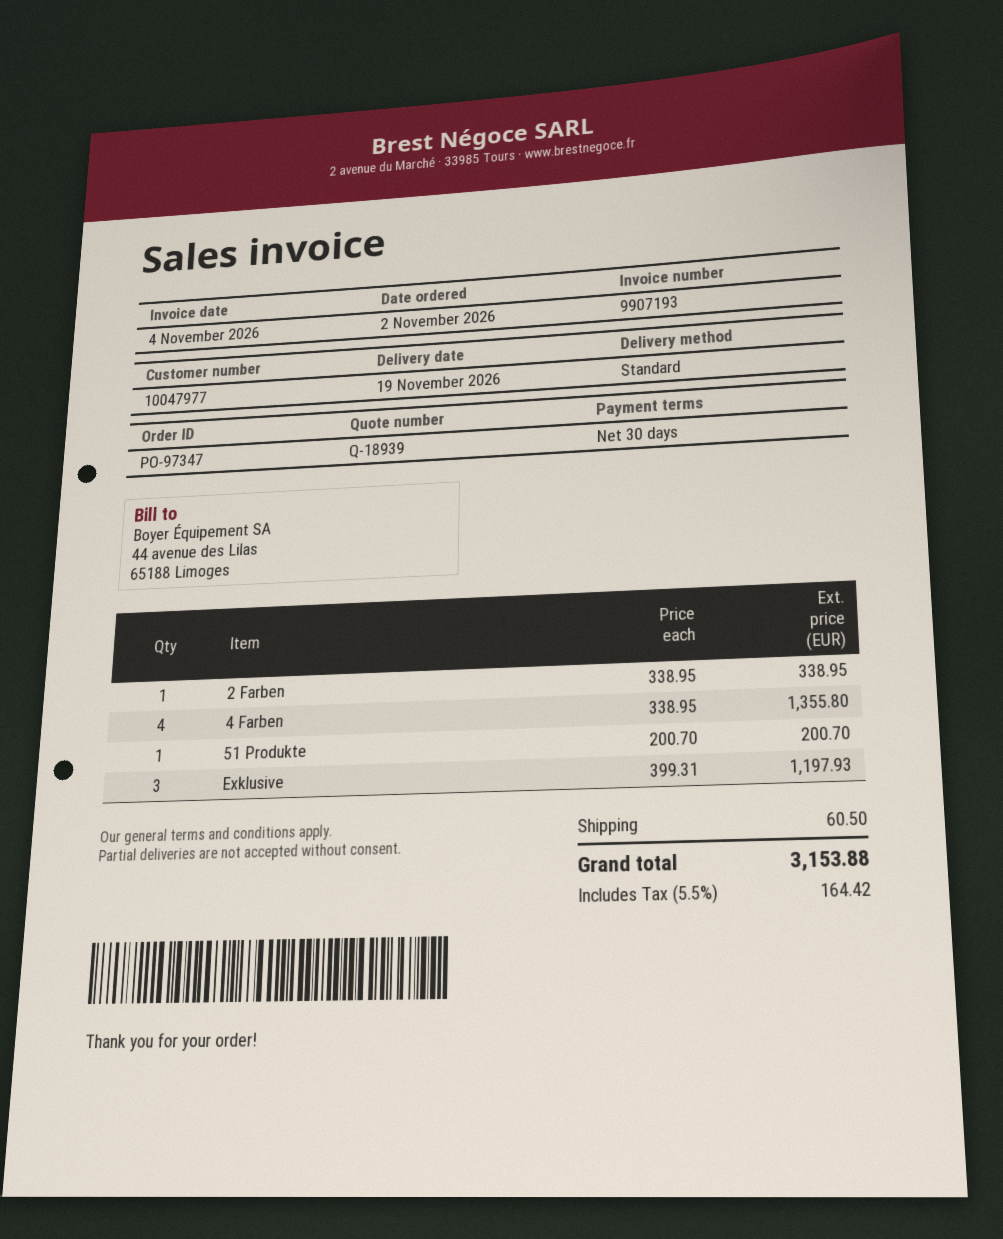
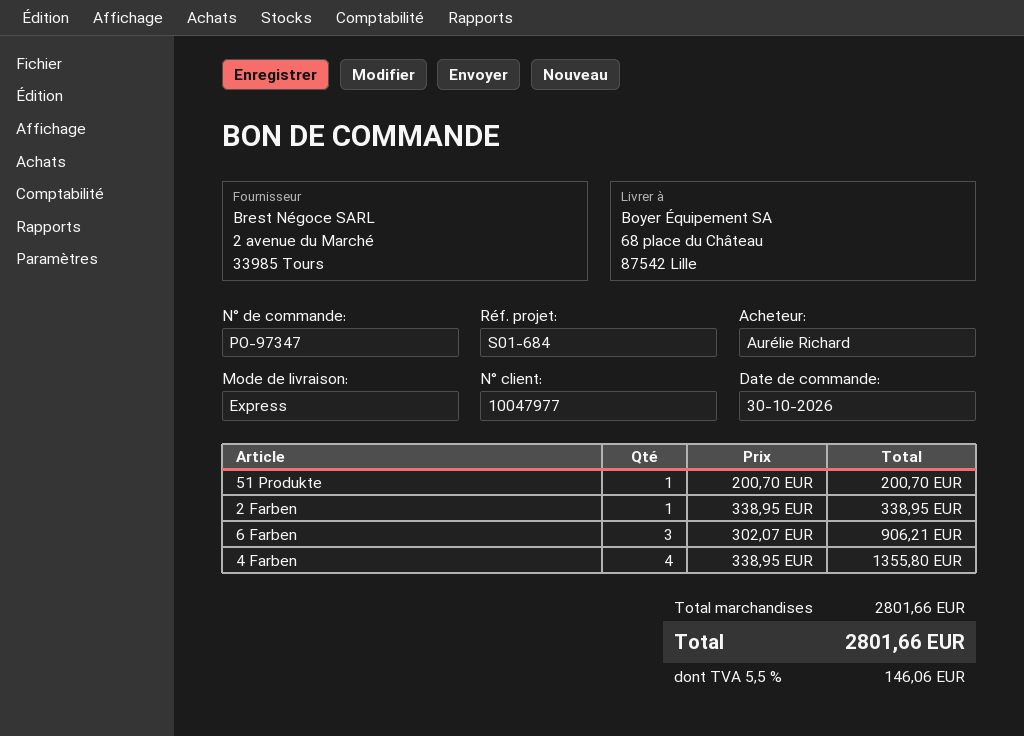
order date: 2026-11-02 -> 2026-10-30
shipping method: standard -> express
Exklusive: 3 x 399.31 = 1197.93 -> none
6 Farben: none -> 3 x 302.07 = 906.21
shipping: 60.50 -> none
tax: 5.5% = 164.42 -> 5.5% = 146.06
total: 3153.88 -> 2801.66

